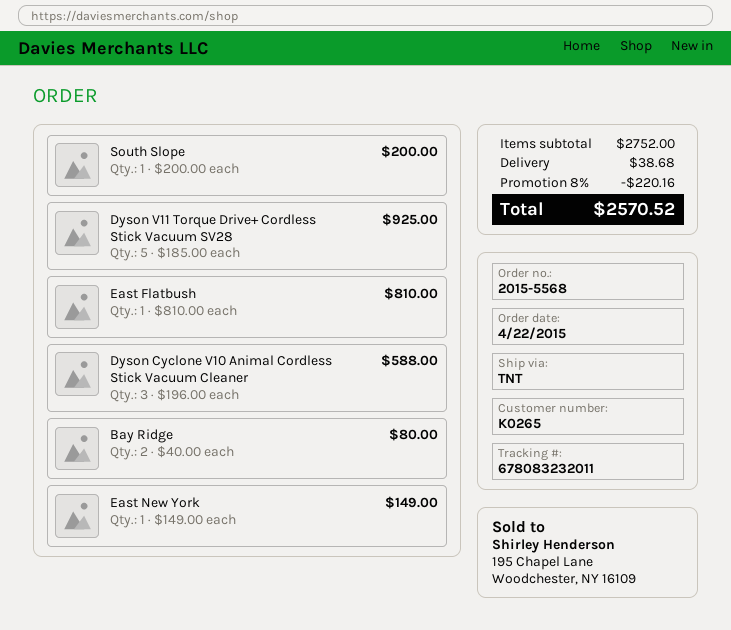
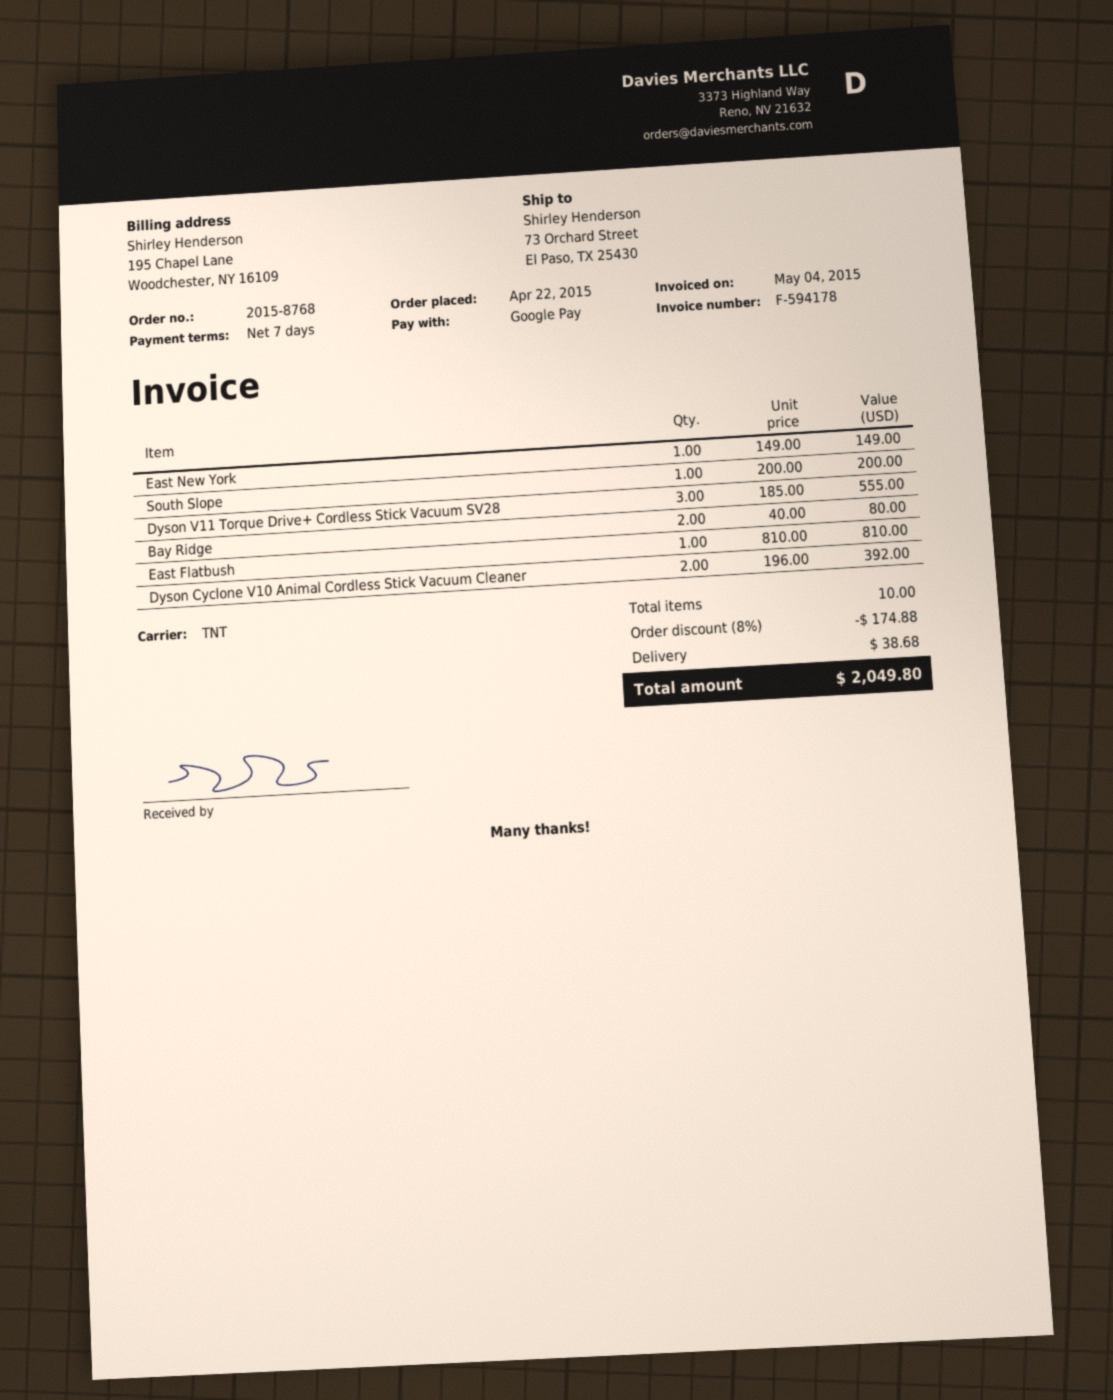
order number: 2015-5568 -> 2015-8768
Dyson V11 Torque Drive+ Cordless Stick Vacuum SV28: 5 x 185.00 = 925.00 -> 3 x 185.00 = 555.00
Dyson Cyclone V10 Animal Cordless Stick Vacuum Cleaner: 3 x 196.00 = 588.00 -> 2 x 196.00 = 392.00
discount: 8% = 220.16 -> 8% = 174.88
total: 2570.52 -> 2049.80

